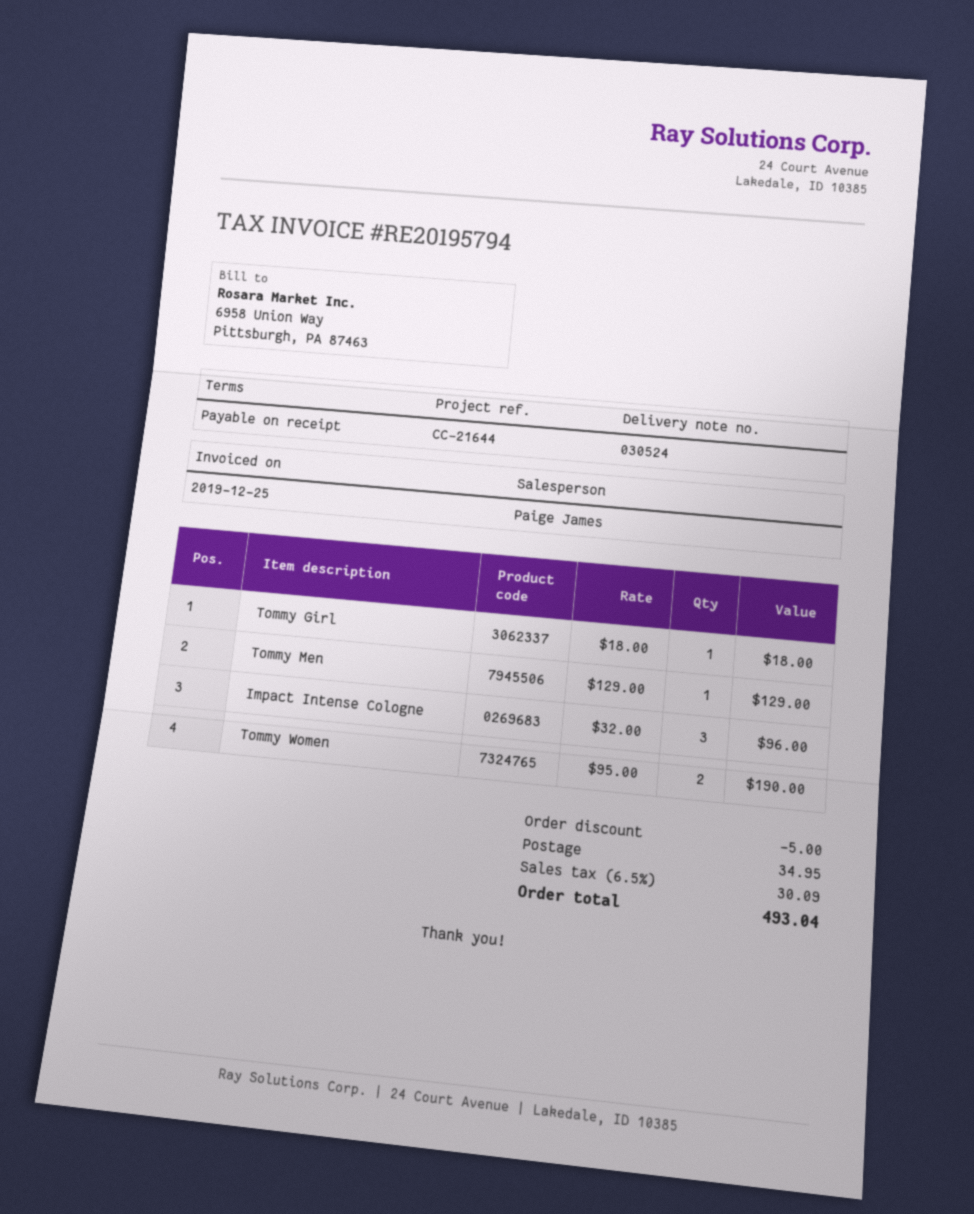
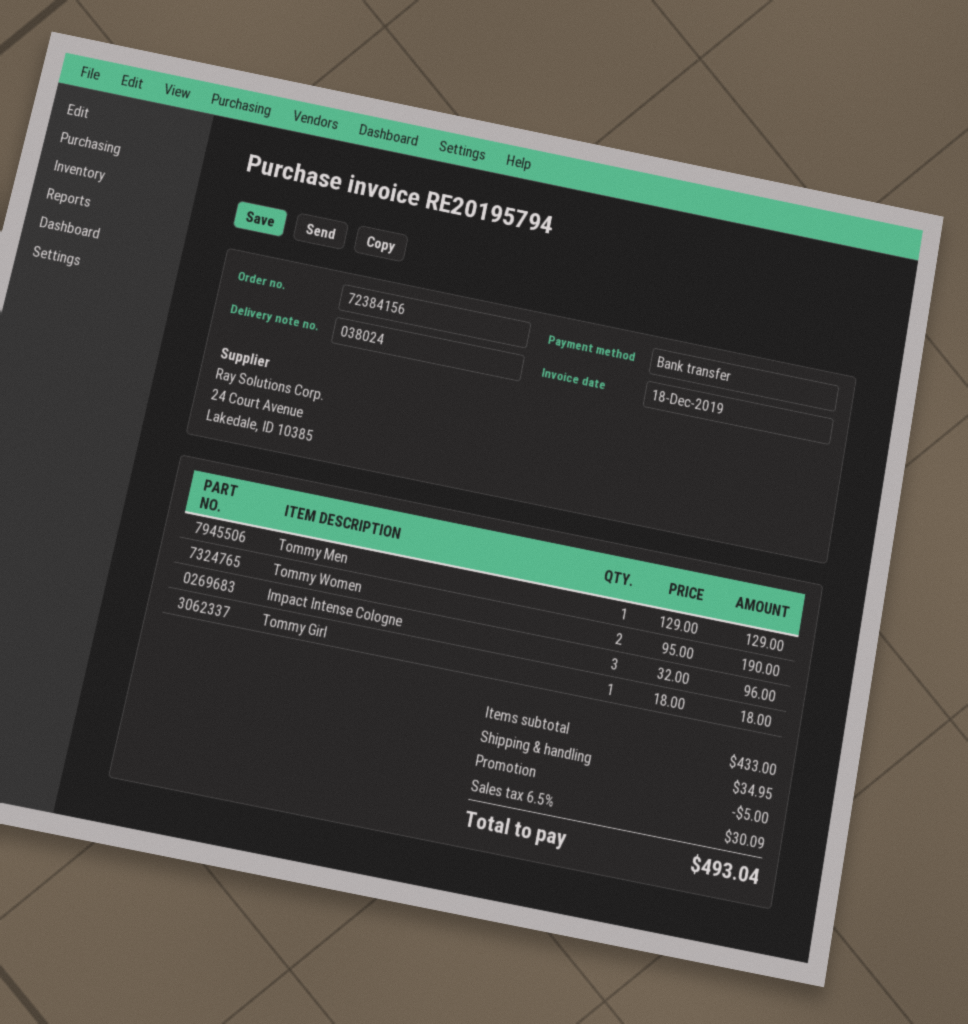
delivery note number: 030524 -> 038024
invoice date: 2019-12-25 -> 2019-12-18

